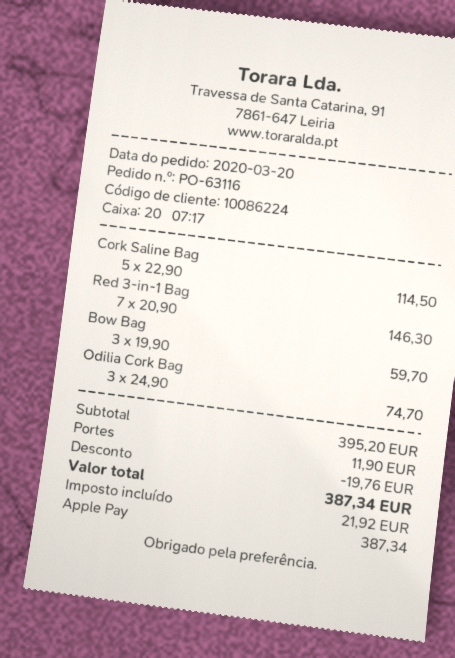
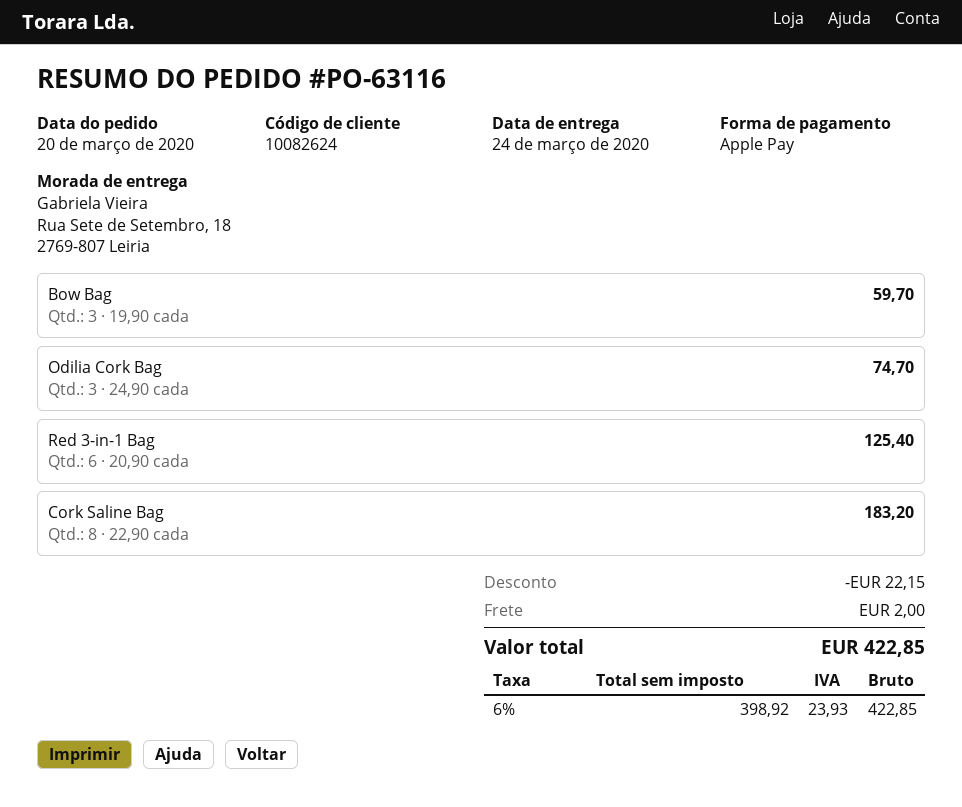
customer number: 10086224 -> 10082624
Cork Saline Bag: 5 x 22.90 = 114.50 -> 8 x 22.90 = 183.20
Red 3-in-1 Bag: 7 x 20.90 = 146.30 -> 6 x 20.90 = 125.40
discount: 19.76 -> 22.15
shipping: 11.90 -> 2.00
tax: 21.92 -> 23.93
total: 387.34 -> 422.85

